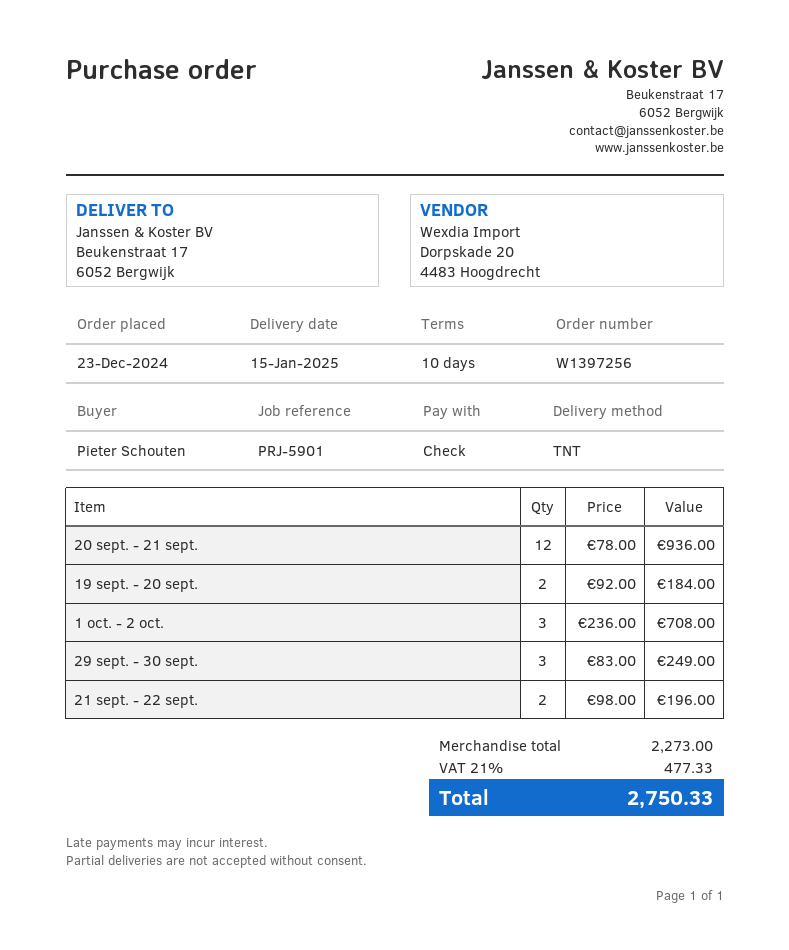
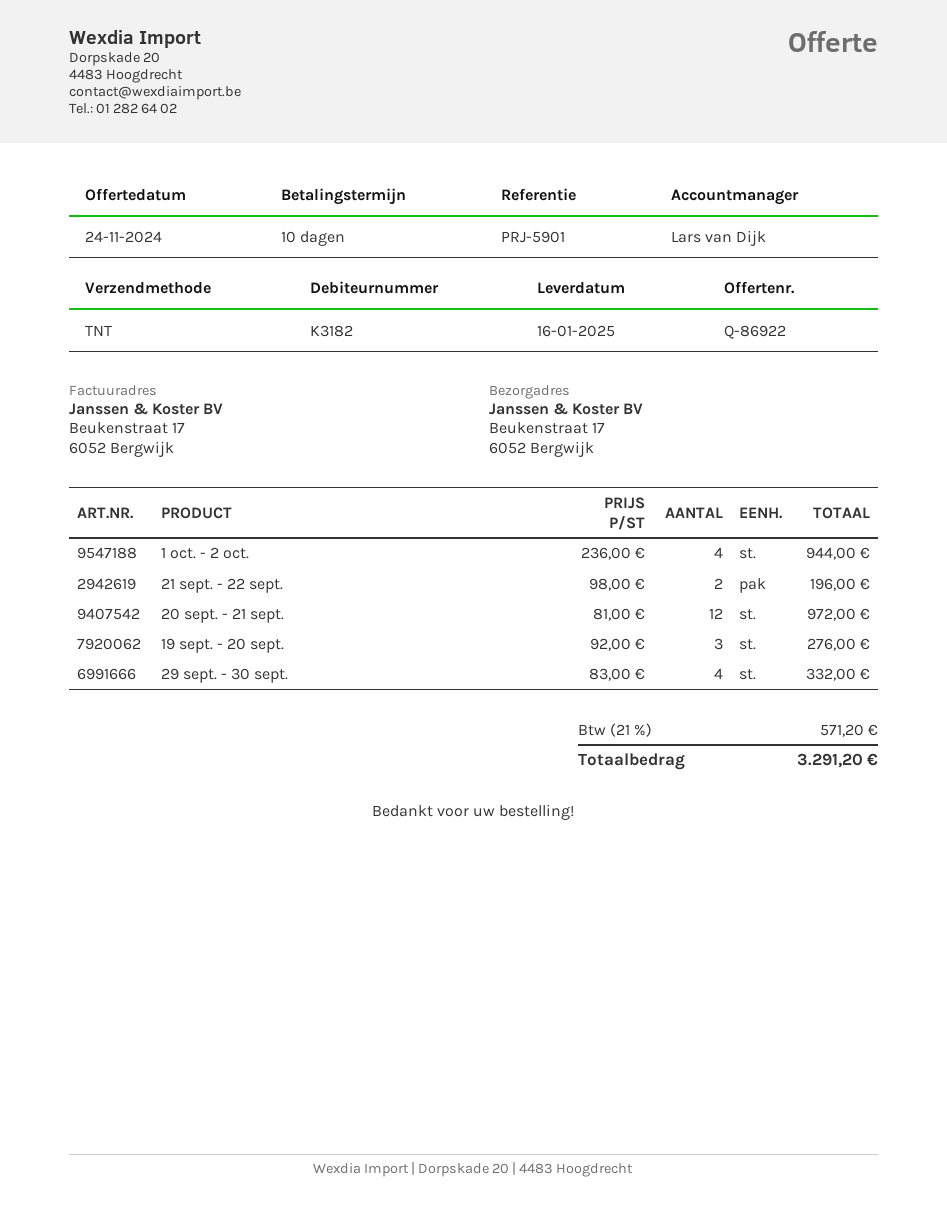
delivery date: 2025-01-15 -> 2025-01-16
20 sept. - 21 sept.: 12 x 78.00 = 936.00 -> 12 x 81.00 = 972.00
19 sept. - 20 sept.: 2 x 92.00 = 184.00 -> 3 x 92.00 = 276.00
1 oct. - 2 oct.: 3 x 236.00 = 708.00 -> 4 x 236.00 = 944.00
29 sept. - 30 sept.: 3 x 83.00 = 249.00 -> 4 x 83.00 = 332.00
tax: 21% = 477.33 -> 21% = 571.20
total: 2750.33 -> 3291.20

